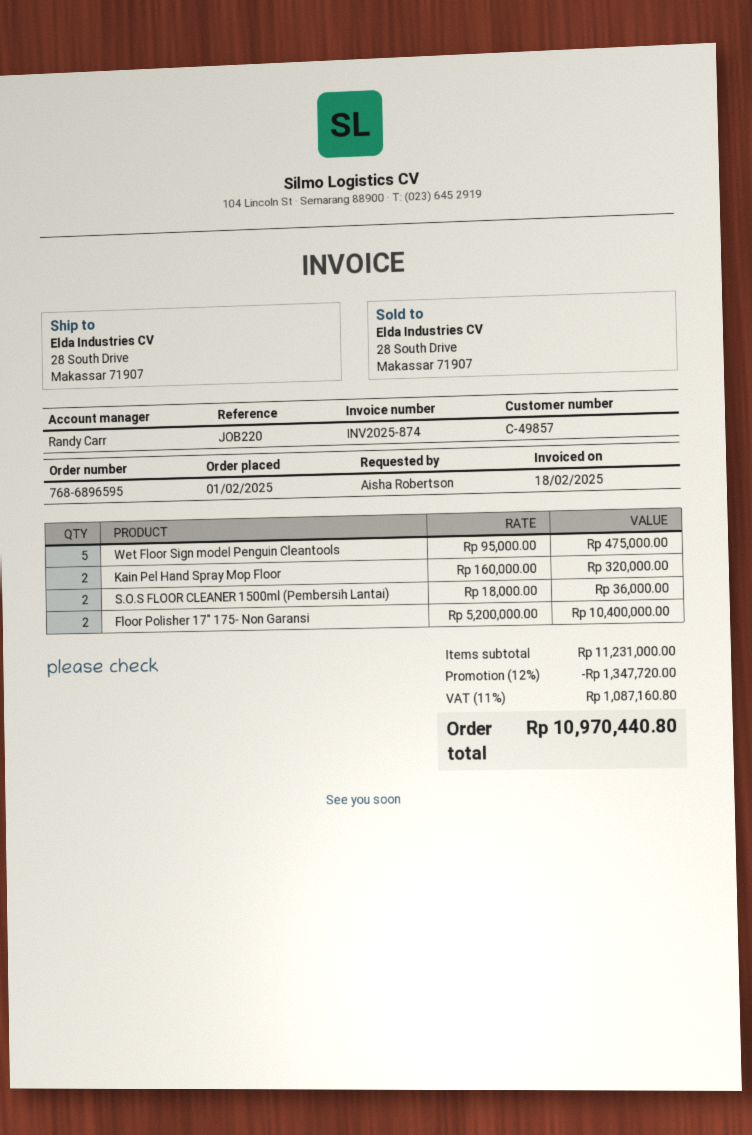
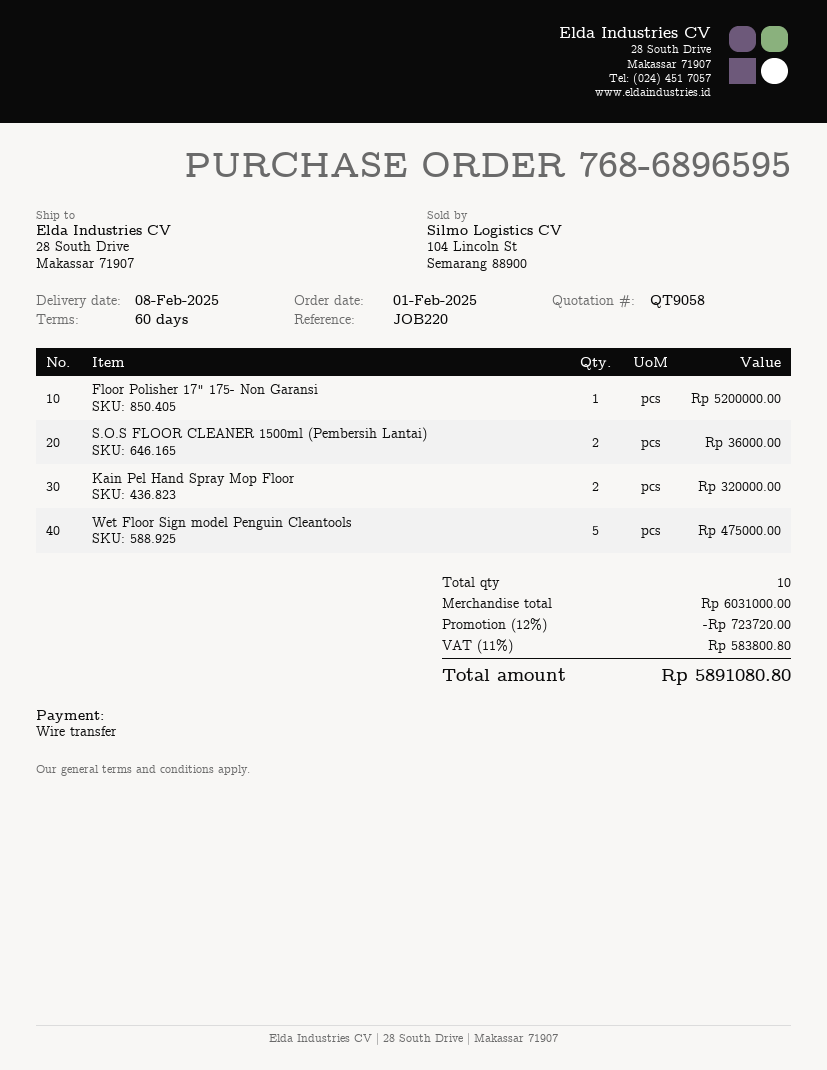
Floor Polisher 17" 175- Non Garansi: 2 for 10400000.00 -> 1 for 5200000.00
subtotal: 11231000.00 -> 6031000.00
discount: 12% = 1347720.00 -> 12% = 723720.00
tax: 11% = 1087160.80 -> 11% = 583800.80
total: 10970440.80 -> 5891080.80

